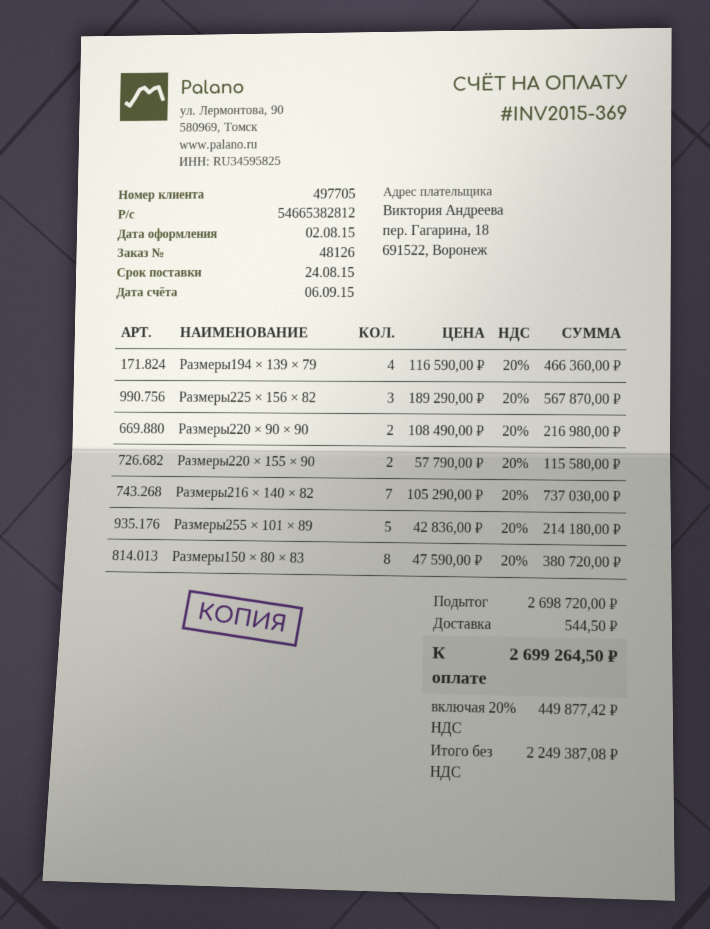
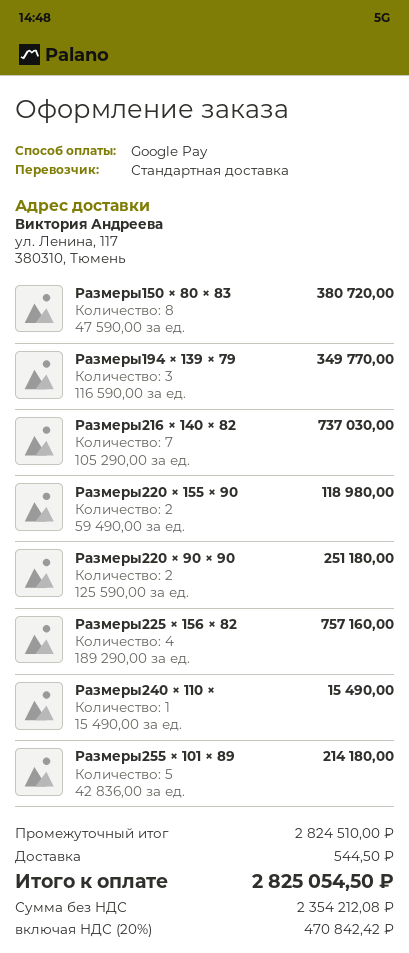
Размеры194 × 139 × 79: 4 x 116590.00 = 466360.00 -> 3 x 116590.00 = 349770.00
Размеры225 × 156 × 82: 3 x 189290.00 = 567870.00 -> 4 x 189290.00 = 757160.00
Размеры220 × 90 × 90: 2 x 108490.00 = 216980.00 -> 2 x 125590.00 = 251180.00
Размеры220 × 155 × 90: 2 x 57790.00 = 115580.00 -> 2 x 59490.00 = 118980.00
Размеры240 × 110 ×: none -> 1 x 15490.00 = 15490.00
subtotal: 2698720.00 -> 2824510.00
net: 2249387.08 -> 2354212.08
tax: 20% = 449877.42 -> 20% = 470842.42
total: 2699264.50 -> 2825054.50

